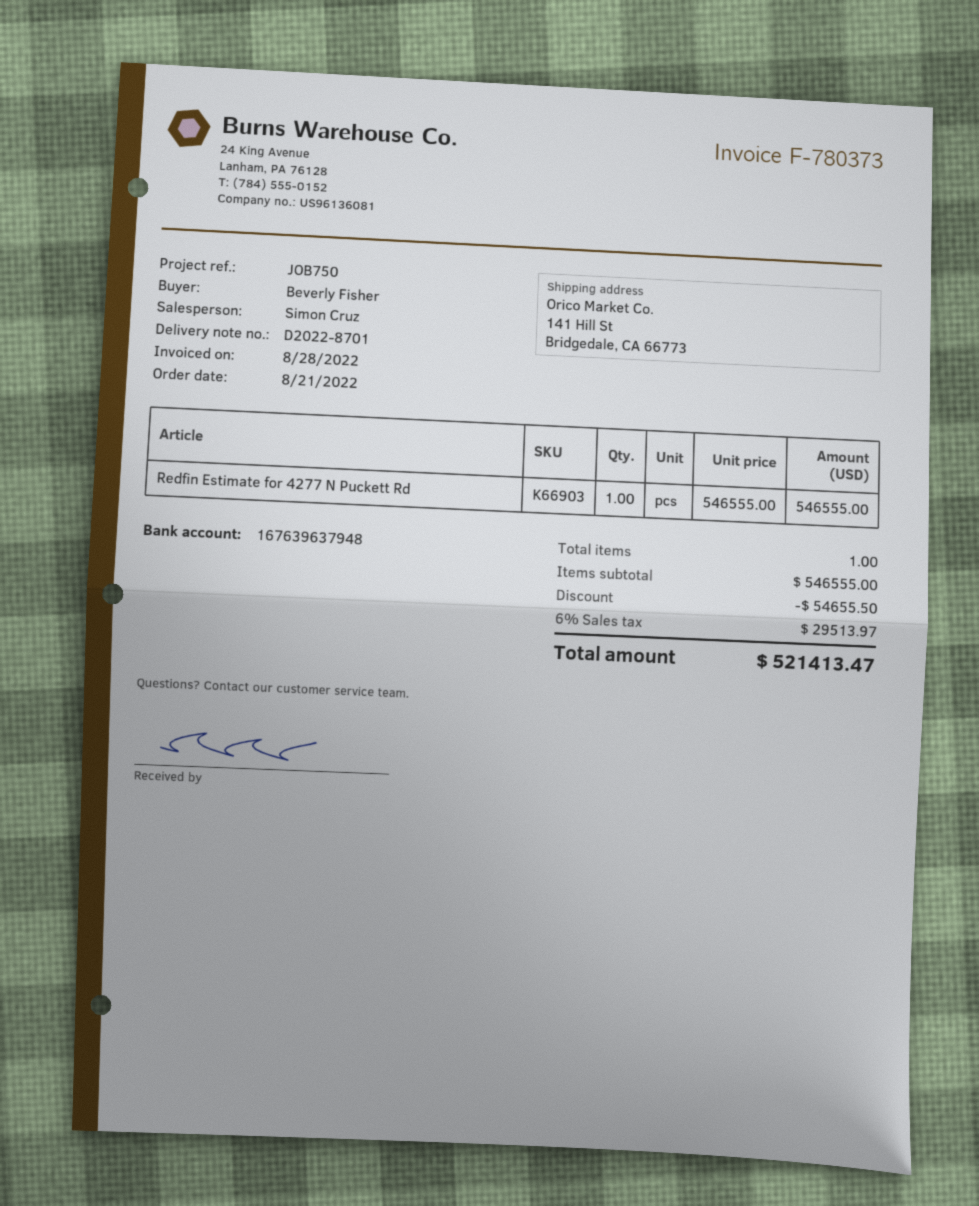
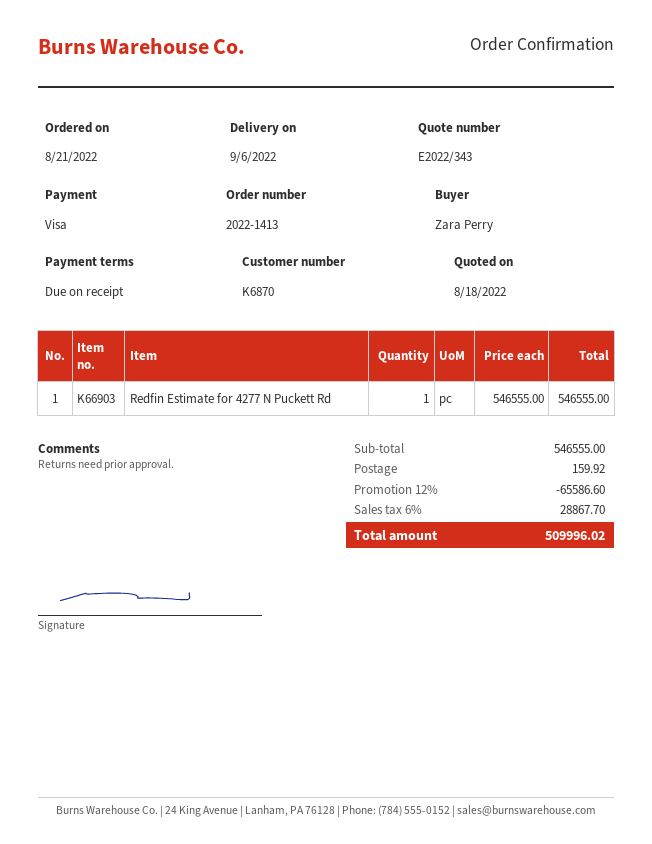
ordered by: Beverly Fisher -> Zara Perry
discount: 54655.50 -> 65586.60
shipping: none -> 159.92
tax: 6% = 29513.97 -> 6% = 28867.70
total: 521413.47 -> 509996.02

